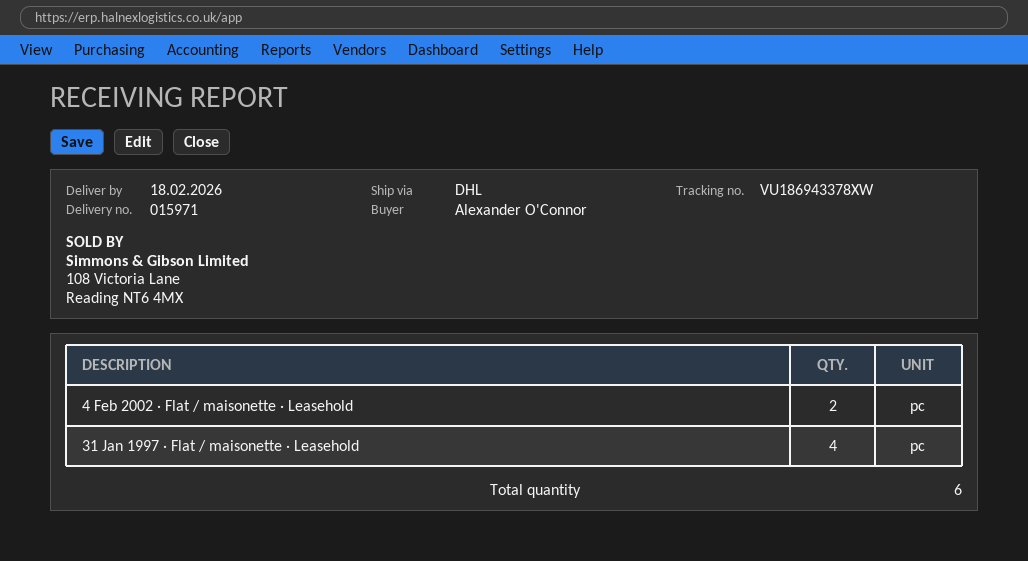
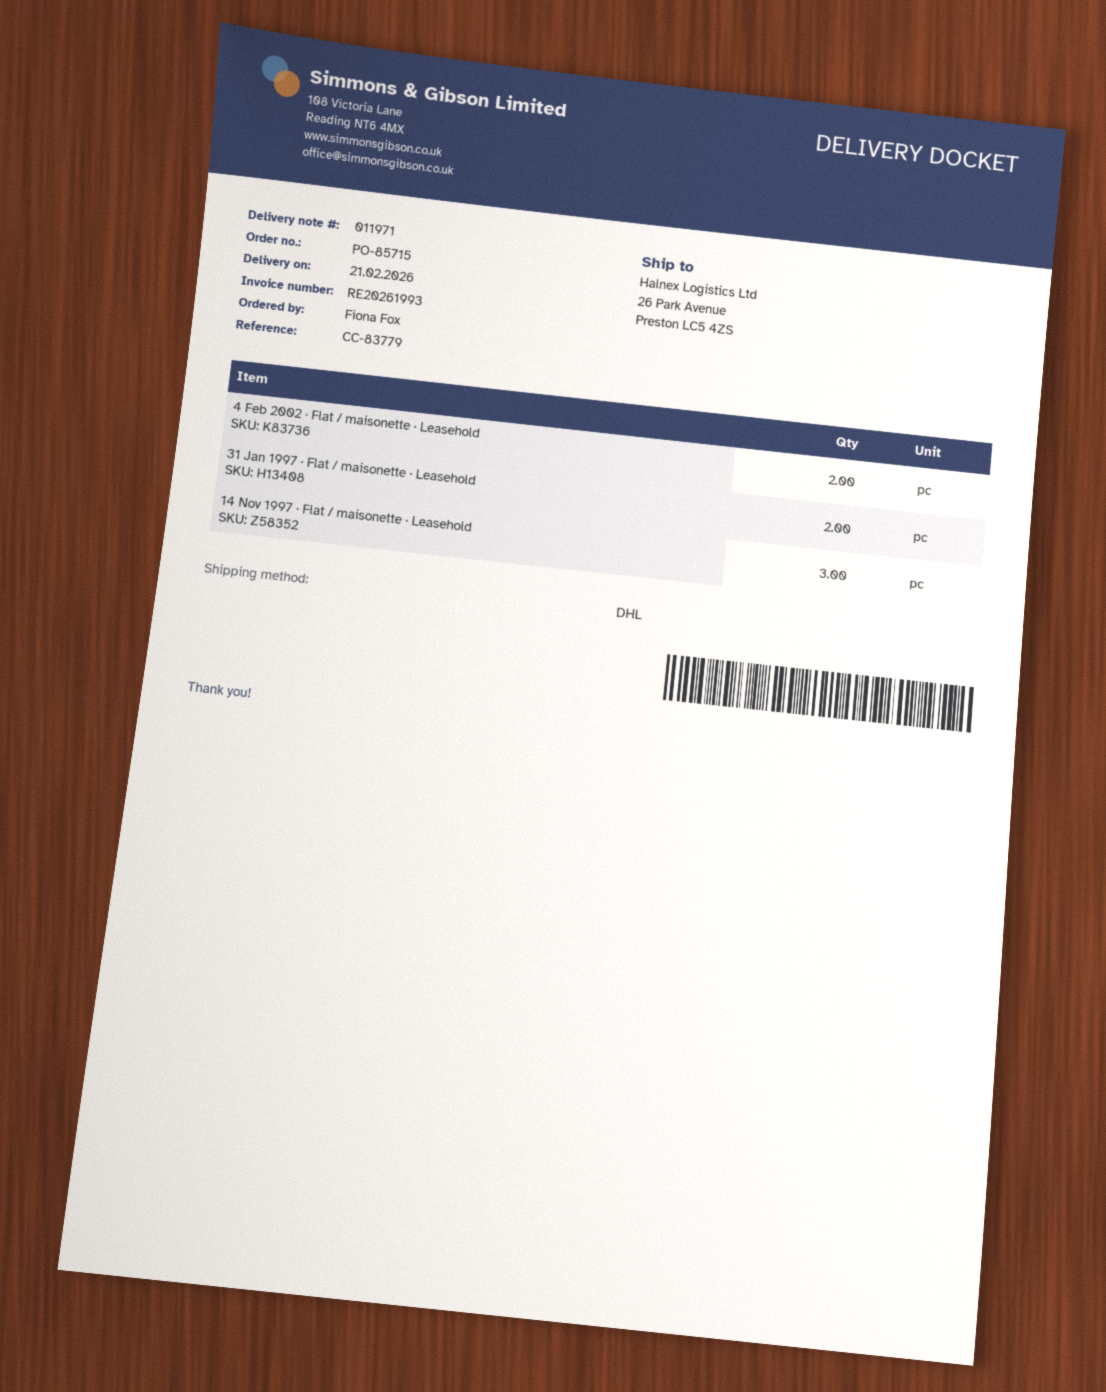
delivery note number: 015971 -> 011971
delivery date: 2026-02-18 -> 2026-02-21
ordered by: Alexander O'Connor -> Fiona Fox
31 Jan 1997 · Flat / maisonette · Leasehold: 4 -> 2
14 Nov 1997 · Flat / maisonette · Leasehold: none -> 3

